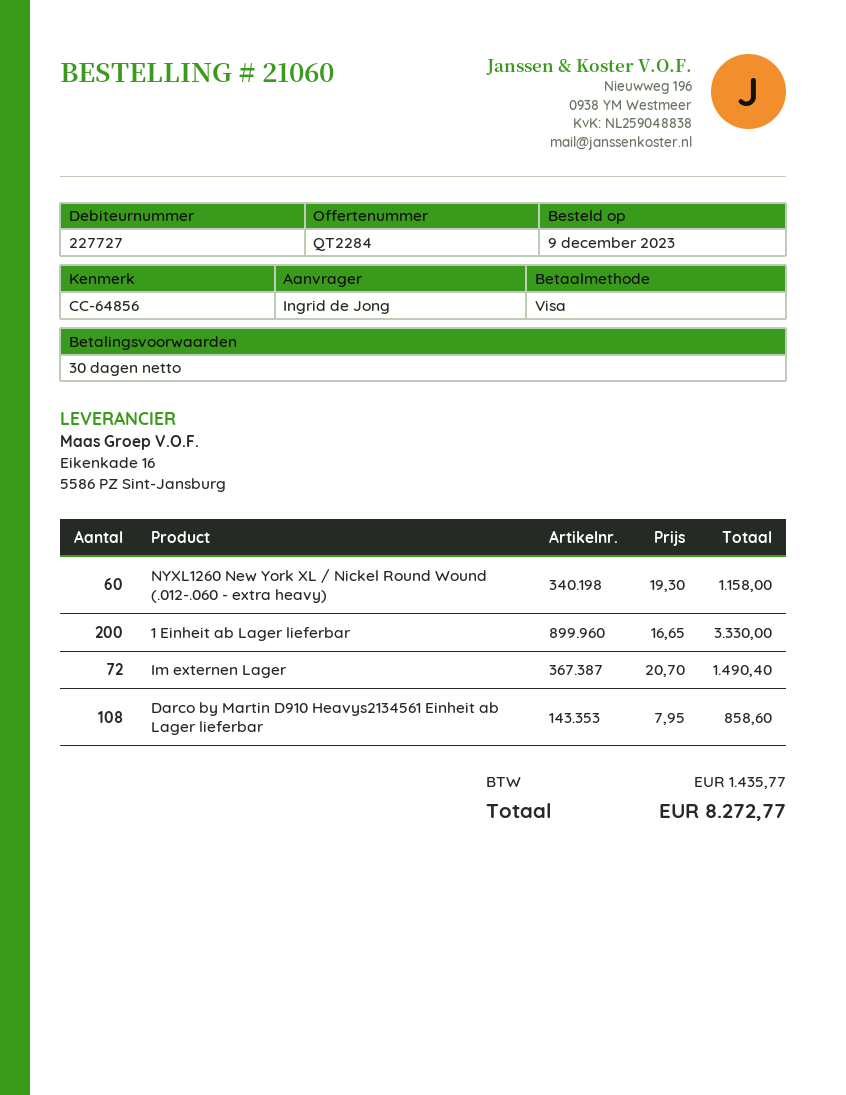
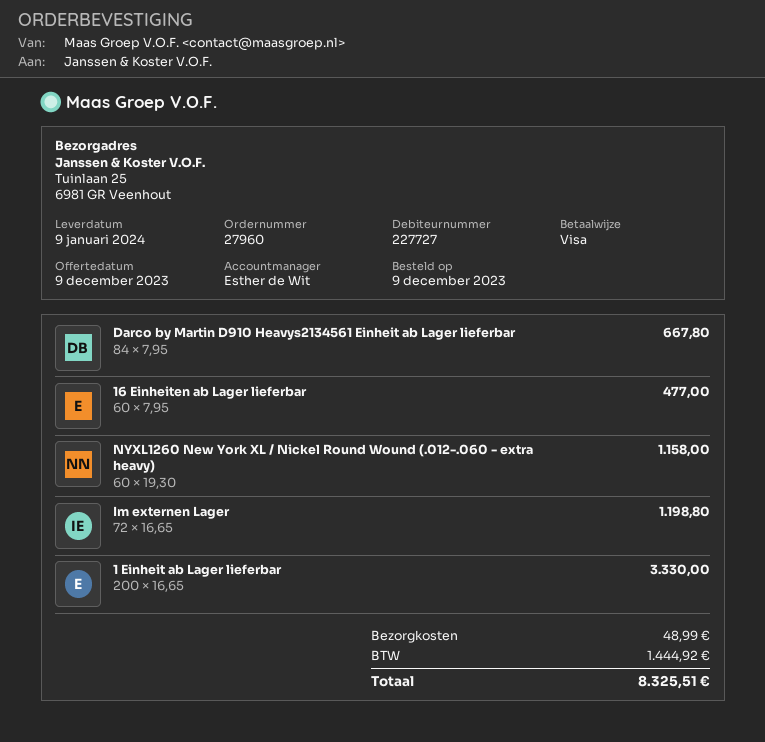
order number: 21060 -> 27960
Im externen Lager: 72 x 20.70 = 1490.40 -> 72 x 16.65 = 1198.80
Darco by Martin D910 Heavys2134561 Einheit ab Lager lieferbar: 108 x 7.95 = 858.60 -> 84 x 7.95 = 667.80
16 Einheiten ab Lager lieferbar: none -> 60 x 7.95 = 477.00
shipping: none -> 48.99
tax: 1435.77 -> 1444.92
total: 8272.77 -> 8325.51

